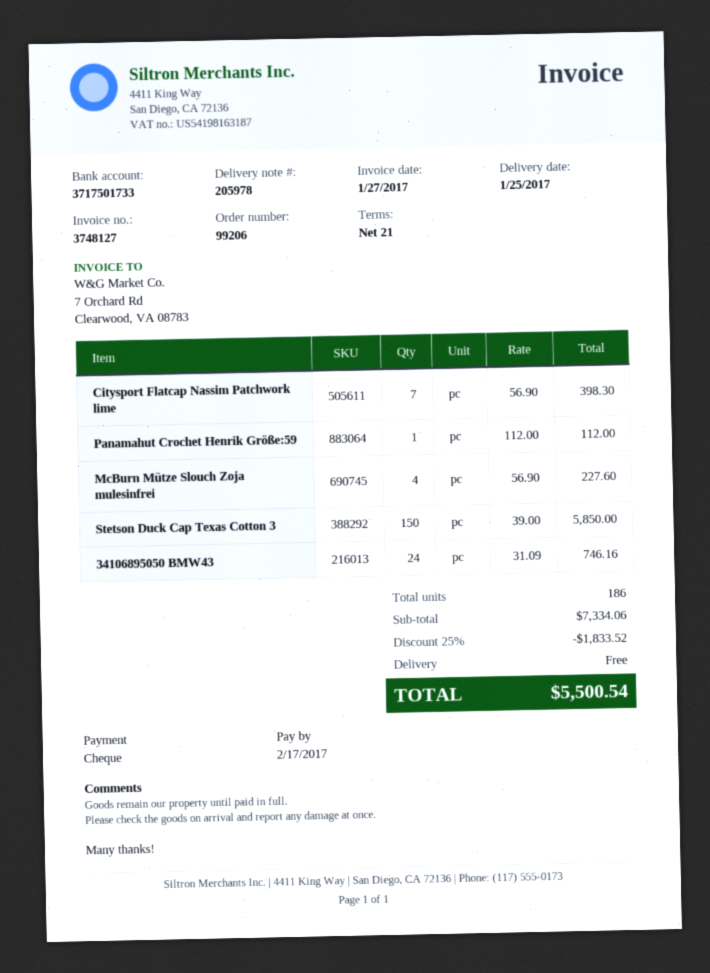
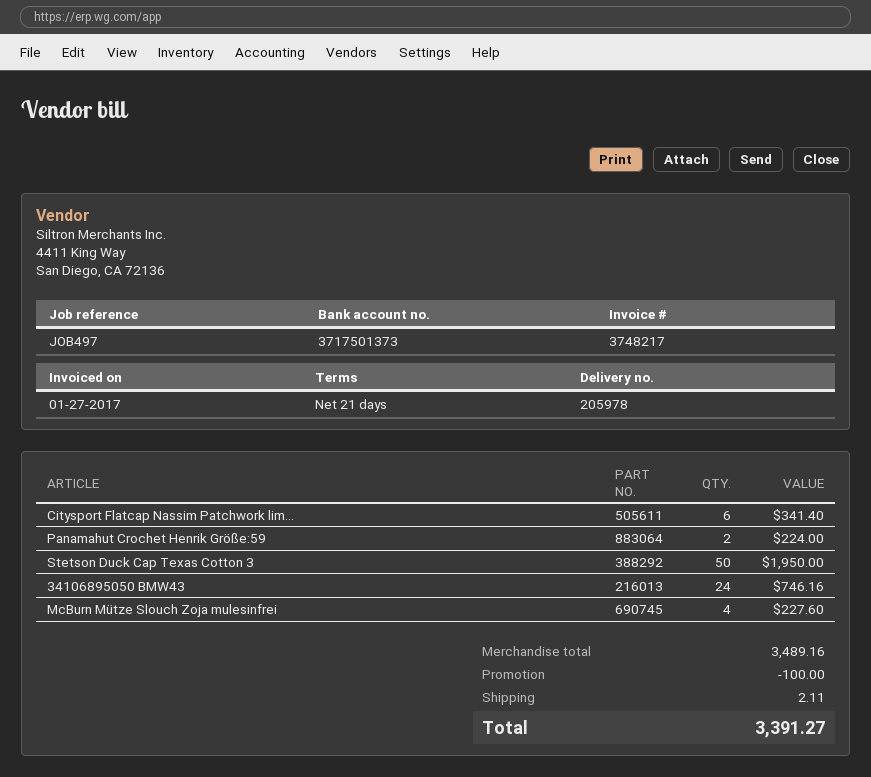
invoice number: 3748127 -> 3748217
bank account: 3717501733 -> 3717501373
Citysport Flatcap Nassim Patchwork lime: 7 for 398.30 -> 6 for 341.40
Panamahut Crochet Henrik Größe:59: 1 for 112.00 -> 2 for 224.00
Stetson Duck Cap Texas Cotton 3: 150 for 5850.00 -> 50 for 1950.00
subtotal: 7334.06 -> 3489.16
discount: 1833.52 -> 100.00
shipping: 0.00 -> 2.11
total: 5500.54 -> 3391.27

